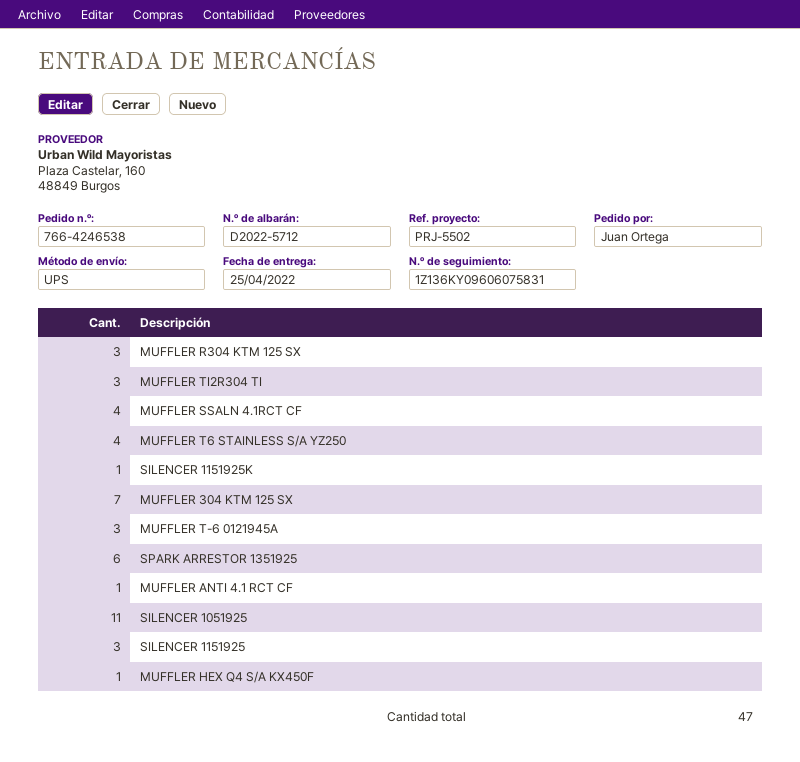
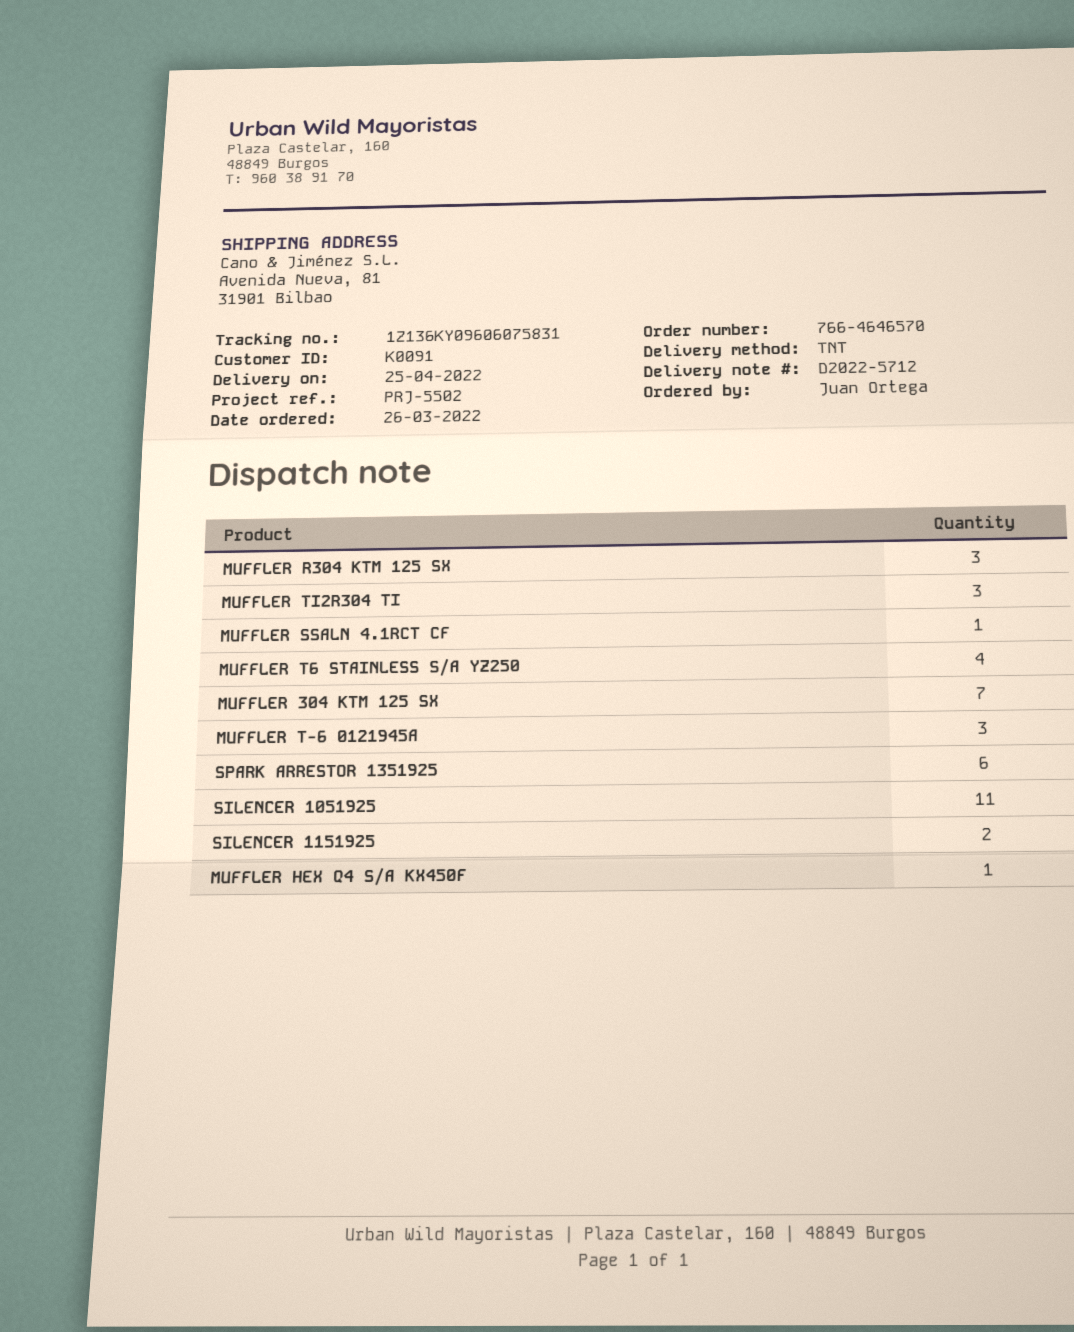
order number: 766-4246538 -> 766-4646570
shipping method: UPS -> TNT
MUFFLER SSALN 4.1RCT CF: 4 -> 1
SILENCER 1151925K: 1 -> none
MUFFLER ANTI 4.1 RCT CF: 1 -> none
SILENCER 1151925: 3 -> 2

